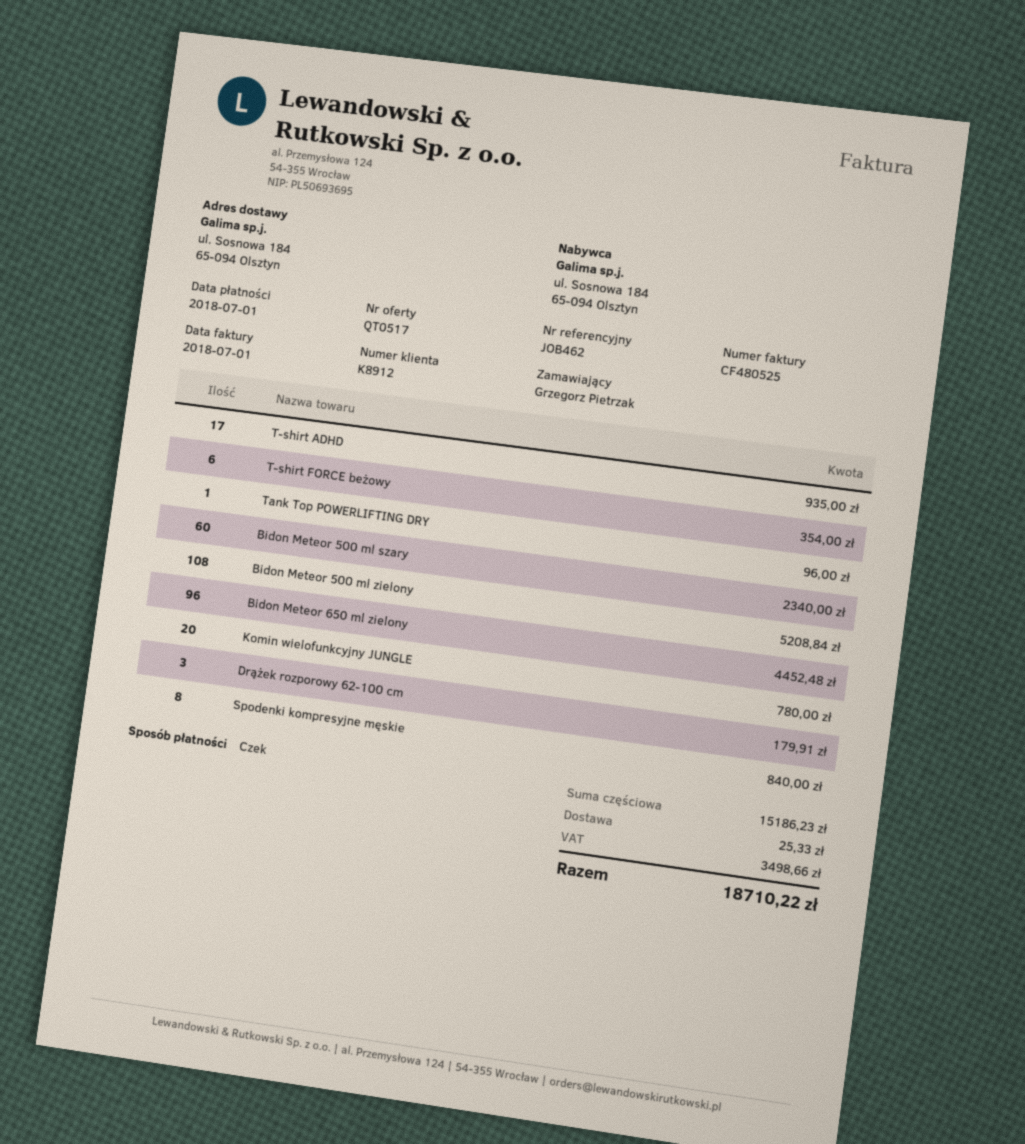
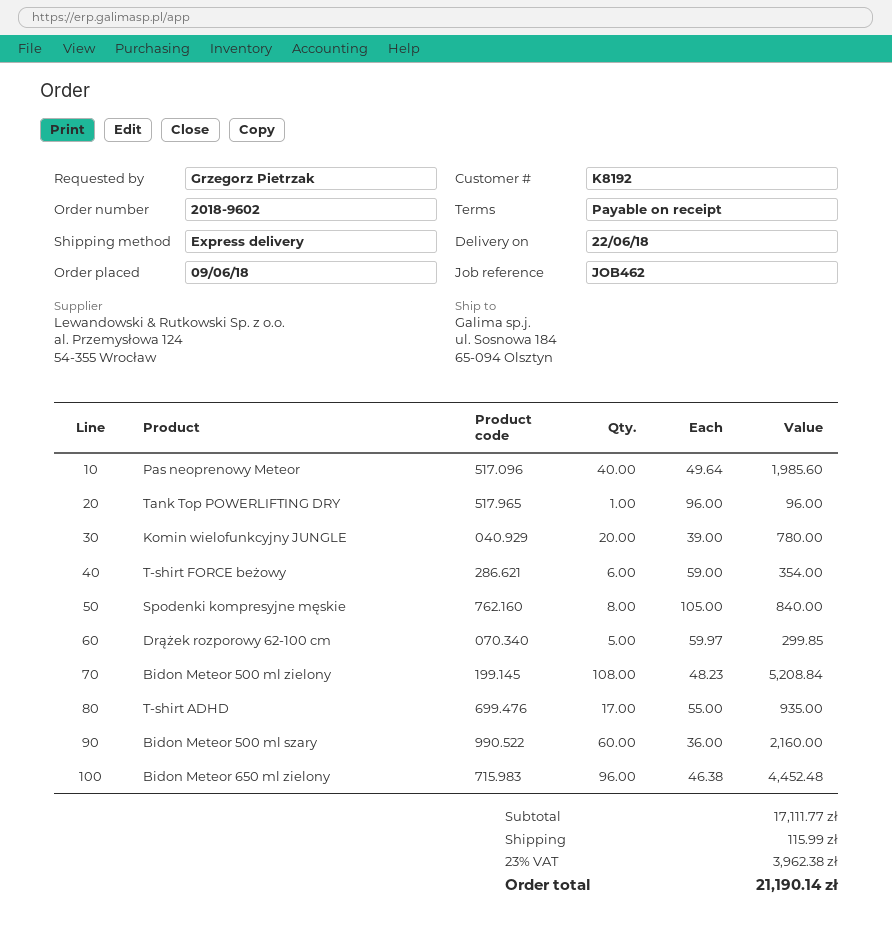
customer number: K8912 -> K8192
Bidon Meteor 500 ml szary: 60 for 2340.00 -> 60 for 2160.00
Drążek rozporowy 62-100 cm: 3 for 179.91 -> 5 for 299.85
Pas neoprenowy Meteor: none -> 40 for 1985.60
subtotal: 15186.23 -> 17111.77
shipping: 25.33 -> 115.99
tax: 3498.66 -> 3962.38
total: 18710.22 -> 21190.14

